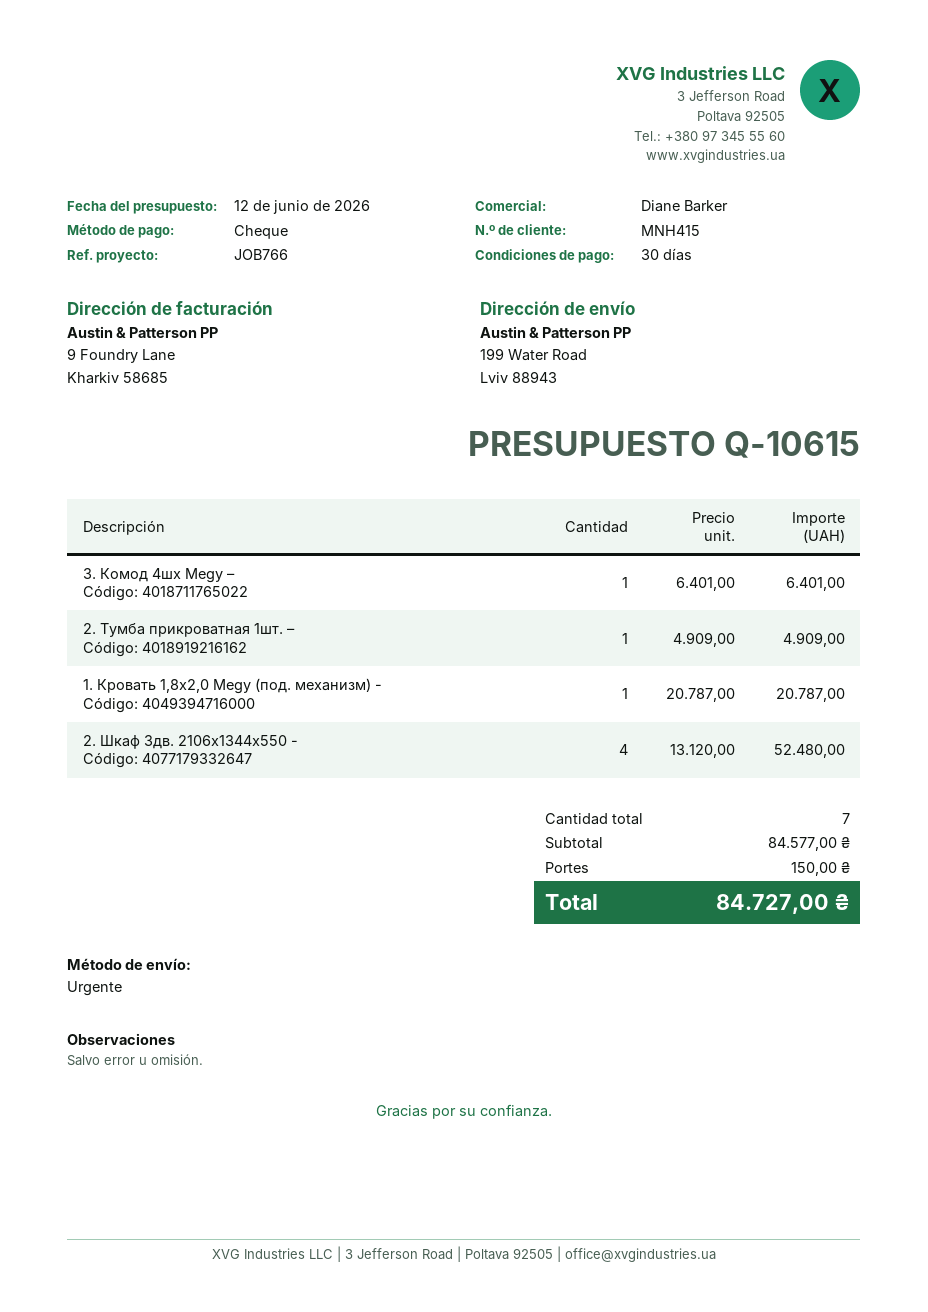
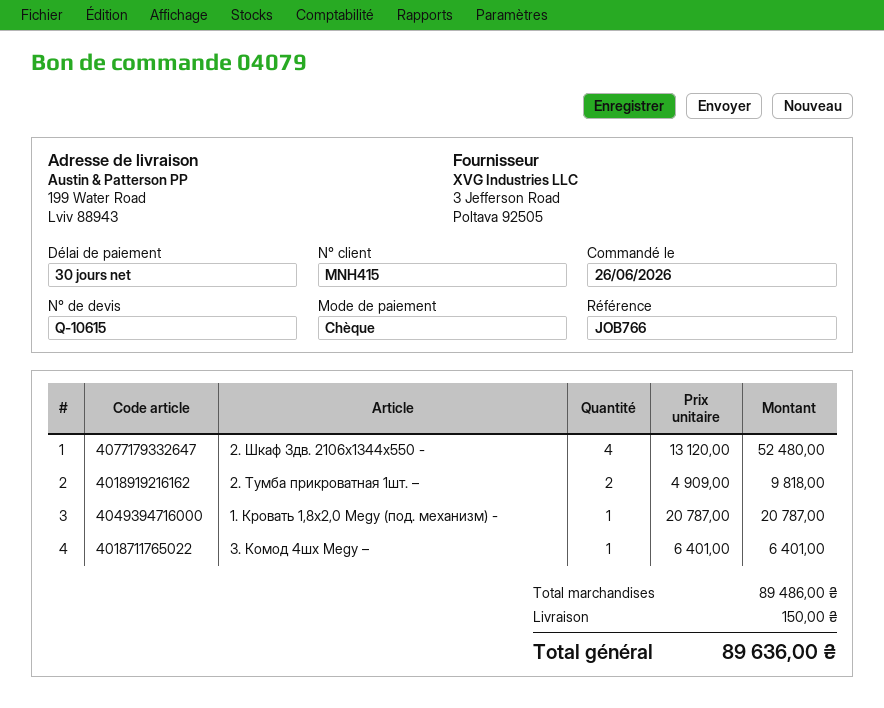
2. Тумба прикроватная 1шт. –: 1 x 4909.00 = 4909.00 -> 2 x 4909.00 = 9818.00
subtotal: 84577.00 -> 89486.00
total: 84727.00 -> 89636.00

